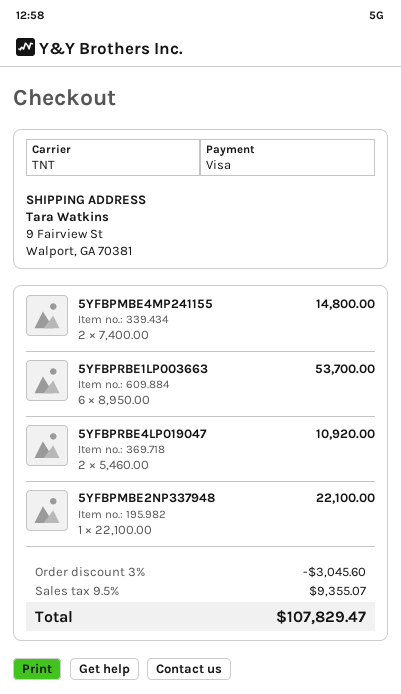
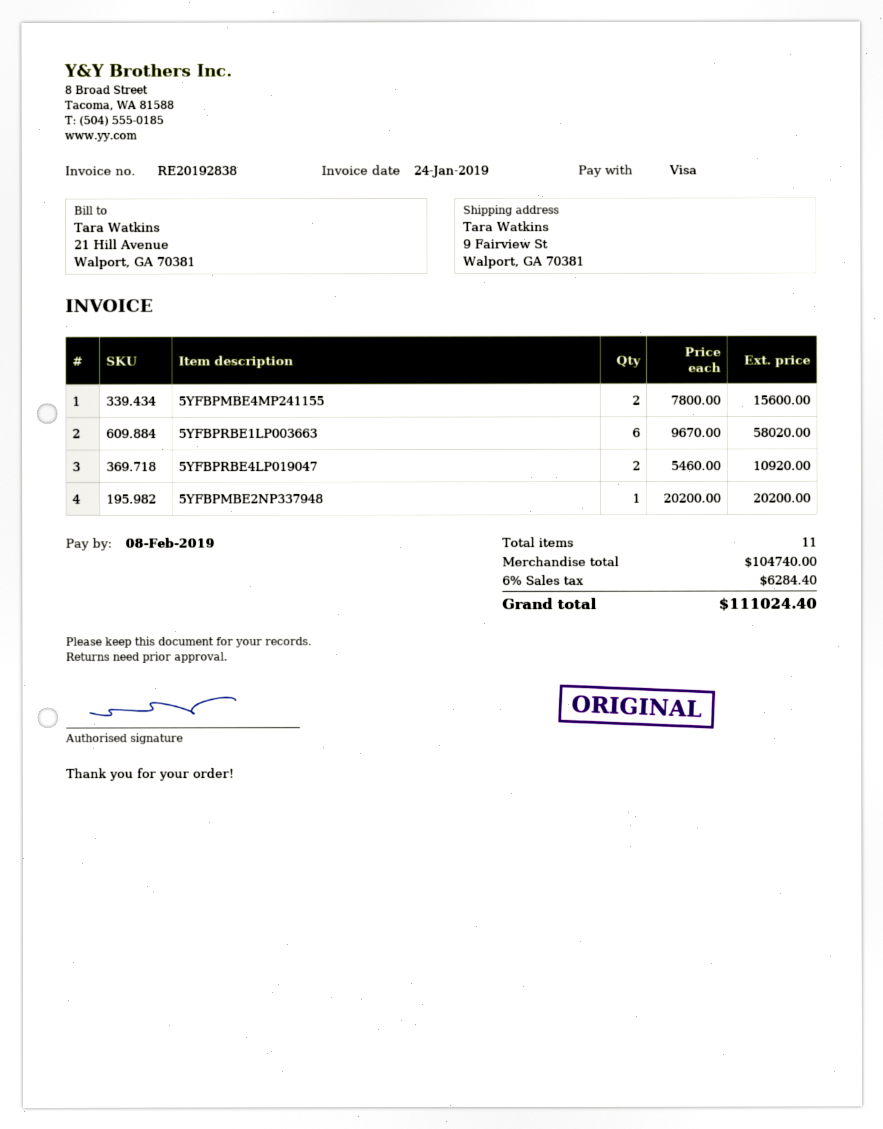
5YFBPMBE4MP241155: 2 x 7400.00 = 14800.00 -> 2 x 7800.00 = 15600.00
5YFBPRBE1LP003663: 6 x 8950.00 = 53700.00 -> 6 x 9670.00 = 58020.00
5YFBPMBE2NP337948: 1 x 22100.00 = 22100.00 -> 1 x 20200.00 = 20200.00
discount: 3% = 3045.60 -> none
tax: 9.5% = 9355.07 -> 6% = 6284.40
total: 107829.47 -> 111024.40

